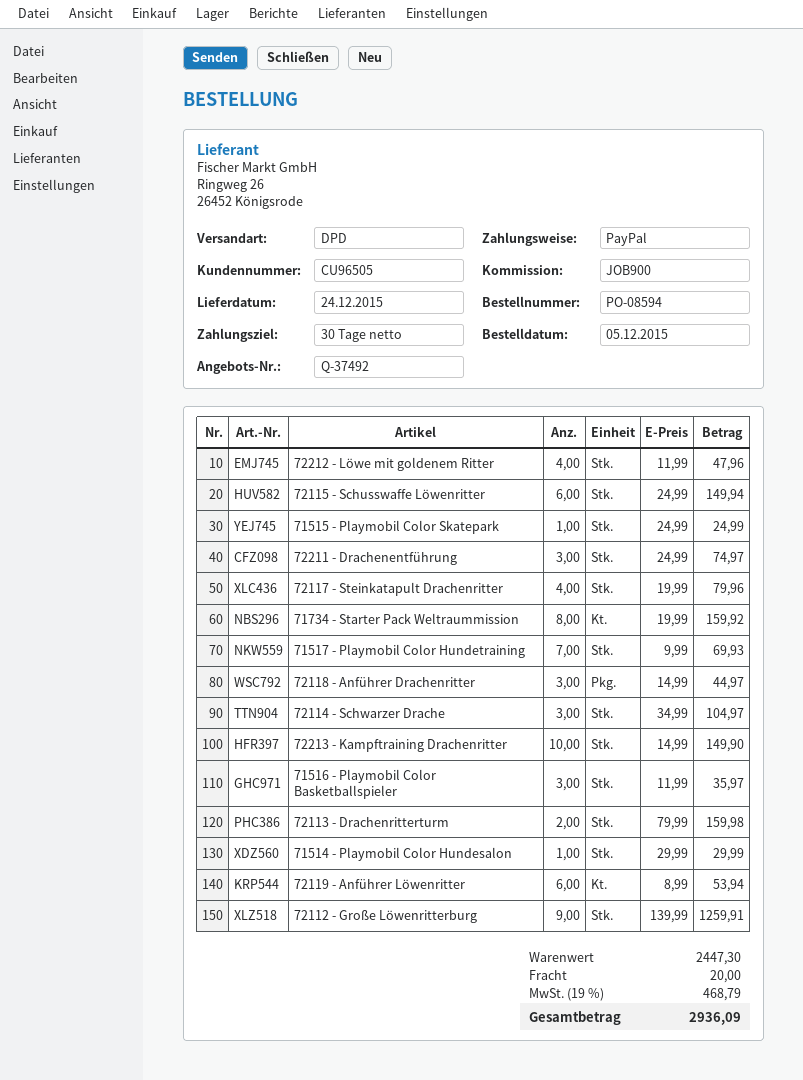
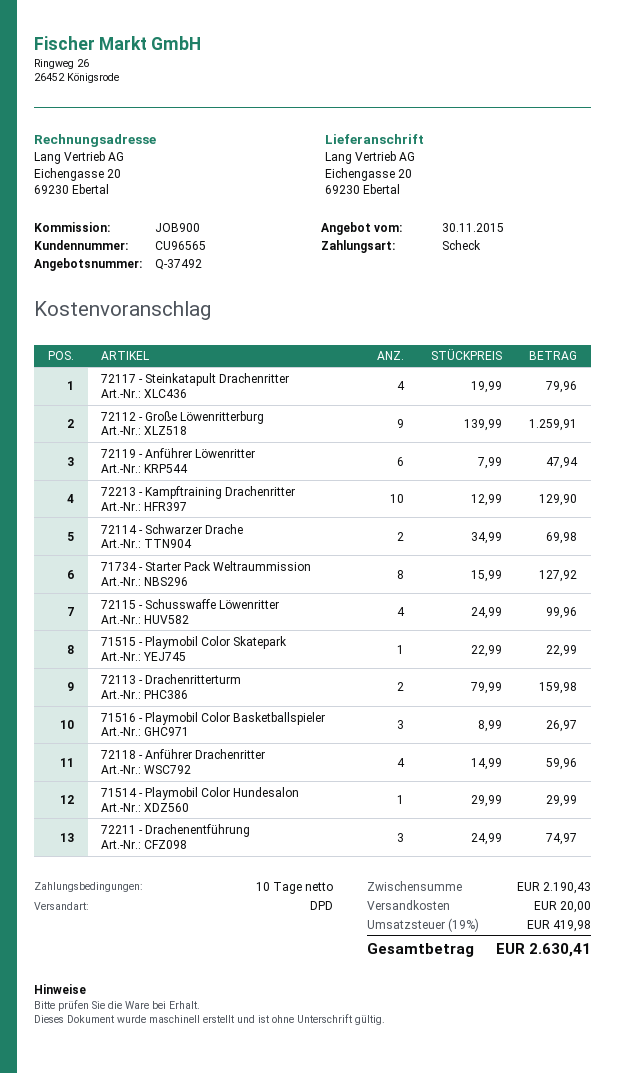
payment terms: 30 days -> 10 days
customer number: CU96505 -> CU96565
payment method: PayPal -> cheque
72212 - Löwe mit goldenem Ritter: 4 x 11.99 = 47.96 -> none
72115 - Schusswaffe Löwenritter: 6 x 24.99 = 149.94 -> 4 x 24.99 = 99.96
71515 - Playmobil Color Skatepark: 1 x 24.99 = 24.99 -> 1 x 22.99 = 22.99
71734 - Starter Pack Weltraummission: 8 x 19.99 = 159.92 -> 8 x 15.99 = 127.92
71517 - Playmobil Color Hundetraining: 7 x 9.99 = 69.93 -> none
72118 - Anführer Drachenritter: 3 x 14.99 = 44.97 -> 4 x 14.99 = 59.96
72114 - Schwarzer Drache: 3 x 34.99 = 104.97 -> 2 x 34.99 = 69.98
72213 - Kampftraining Drachenritter: 10 x 14.99 = 149.90 -> 10 x 12.99 = 129.90
71516 - Playmobil Color Basketballspieler: 3 x 11.99 = 35.97 -> 3 x 8.99 = 26.97
72119 - Anführer Löwenritter: 6 x 8.99 = 53.94 -> 6 x 7.99 = 47.94
subtotal: 2447.30 -> 2190.43
tax: 19% = 468.79 -> 19% = 419.98
total: 2936.09 -> 2630.41

